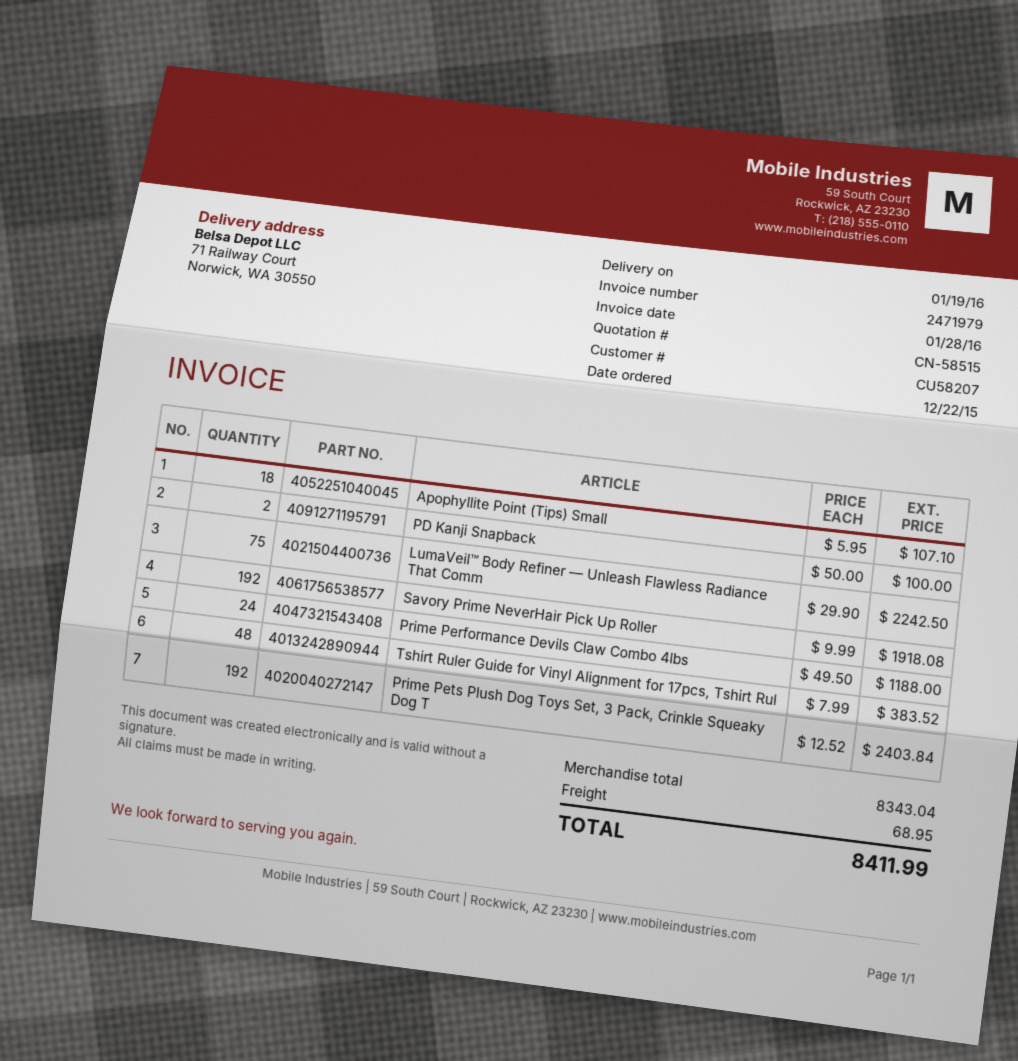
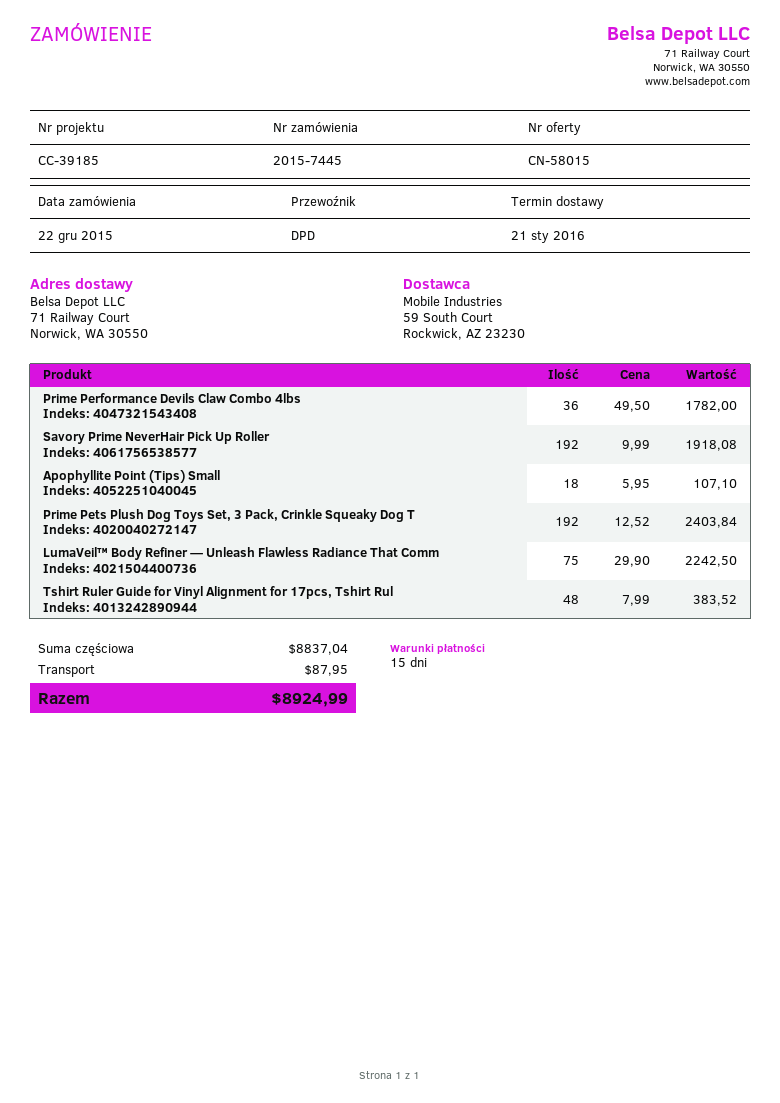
quote number: CN-58515 -> CN-58015
delivery date: 2016-01-19 -> 2016-01-21
PD Kanji Snapback: 2 x 50.00 = 100.00 -> none
Prime Performance Devils Claw Combo 4lbs: 24 x 49.50 = 1188.00 -> 36 x 49.50 = 1782.00
subtotal: 8343.04 -> 8837.04
shipping: 68.95 -> 87.95
total: 8411.99 -> 8924.99

